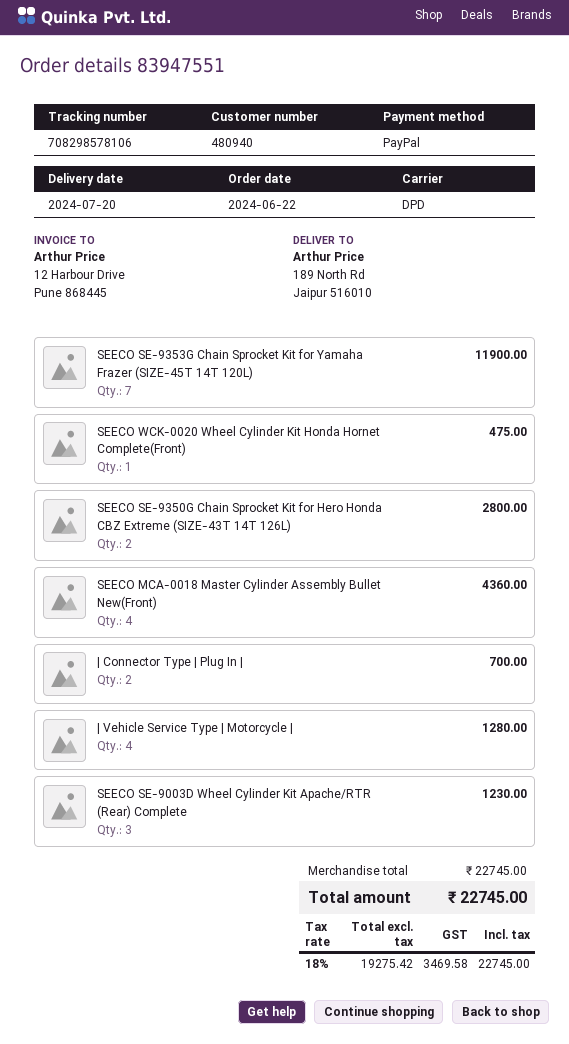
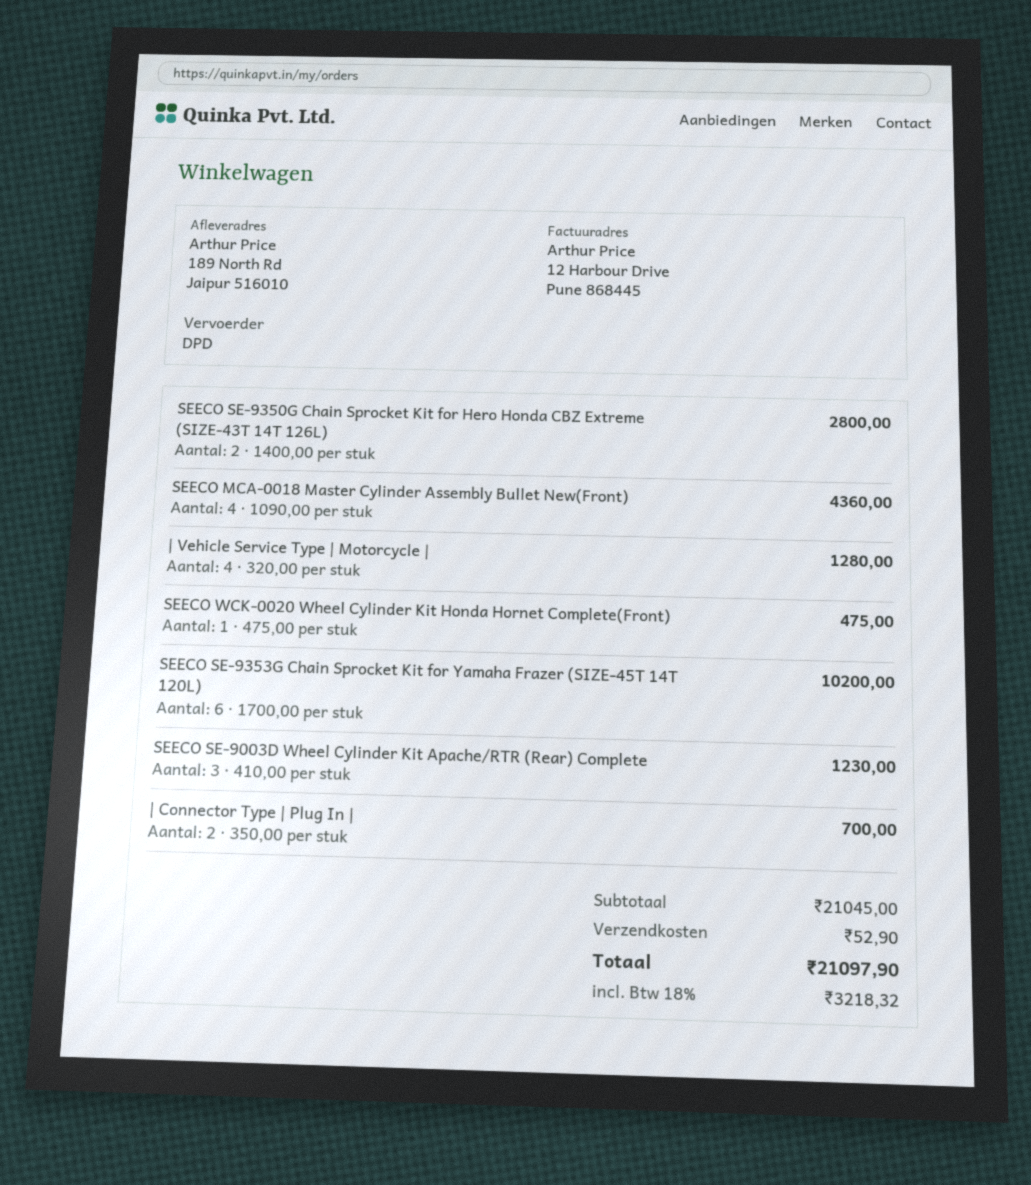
SEECO SE-9353G Chain Sprocket Kit for Yamaha Frazer (SIZE-45T 14T 120L): 7 for 11900.00 -> 6 for 10200.00
subtotal: 22745.00 -> 21045.00
shipping: none -> 52.90
tax: 18% = 3469.58 -> 18% = 3218.32
total: 22745.00 -> 21097.90

